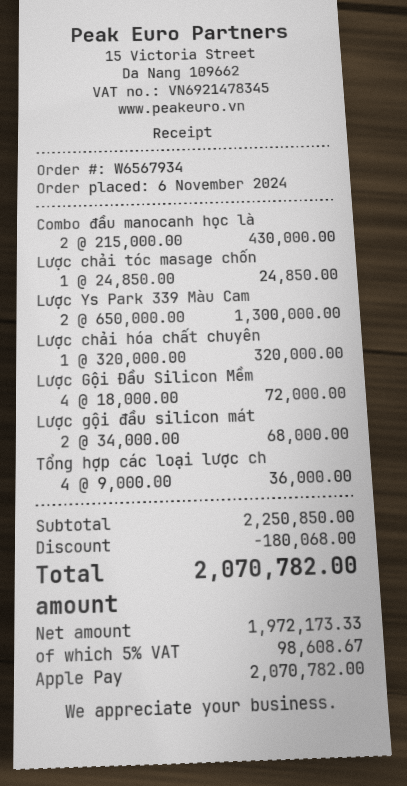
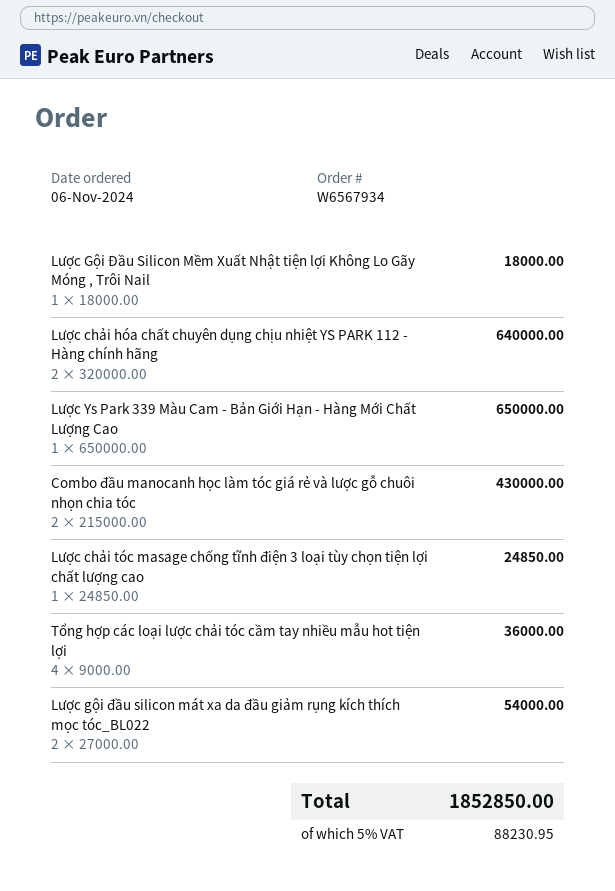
Lược Ys Park 339 Màu Cam: 2 x 650000.00 = 1300000.00 -> 1 x 650000.00 = 650000.00
Lược chải hóa chất chuyên: 1 x 320000.00 = 320000.00 -> 2 x 320000.00 = 640000.00
Lược Gội Đầu Silicon Mềm: 4 x 18000.00 = 72000.00 -> 1 x 18000.00 = 18000.00
Lược gội đầu silicon mát: 2 x 34000.00 = 68000.00 -> 2 x 27000.00 = 54000.00
discount: 180068.00 -> none
tax: 5% = 98608.67 -> 5% = 88230.95
total: 2070782.00 -> 1852850.00

